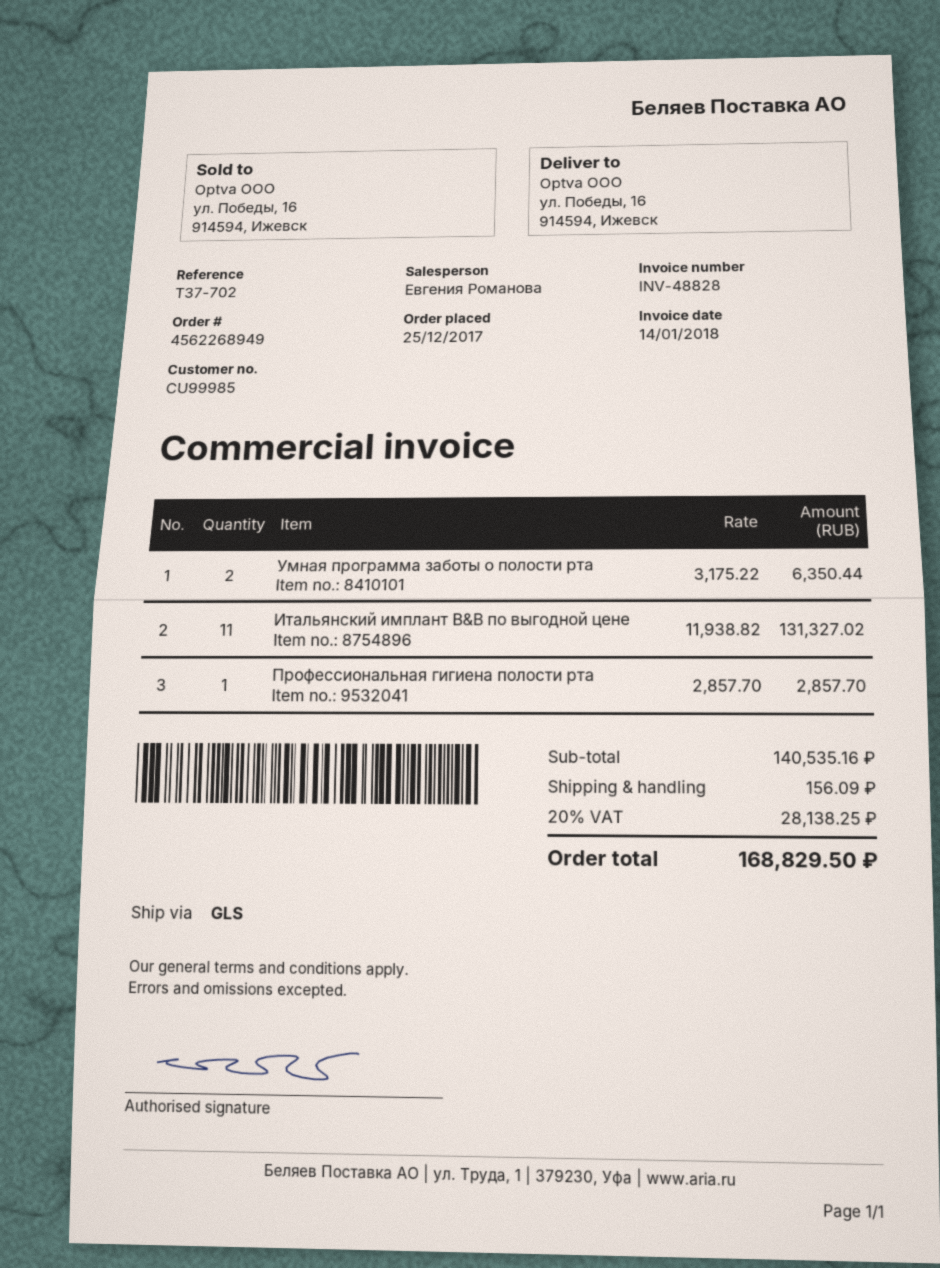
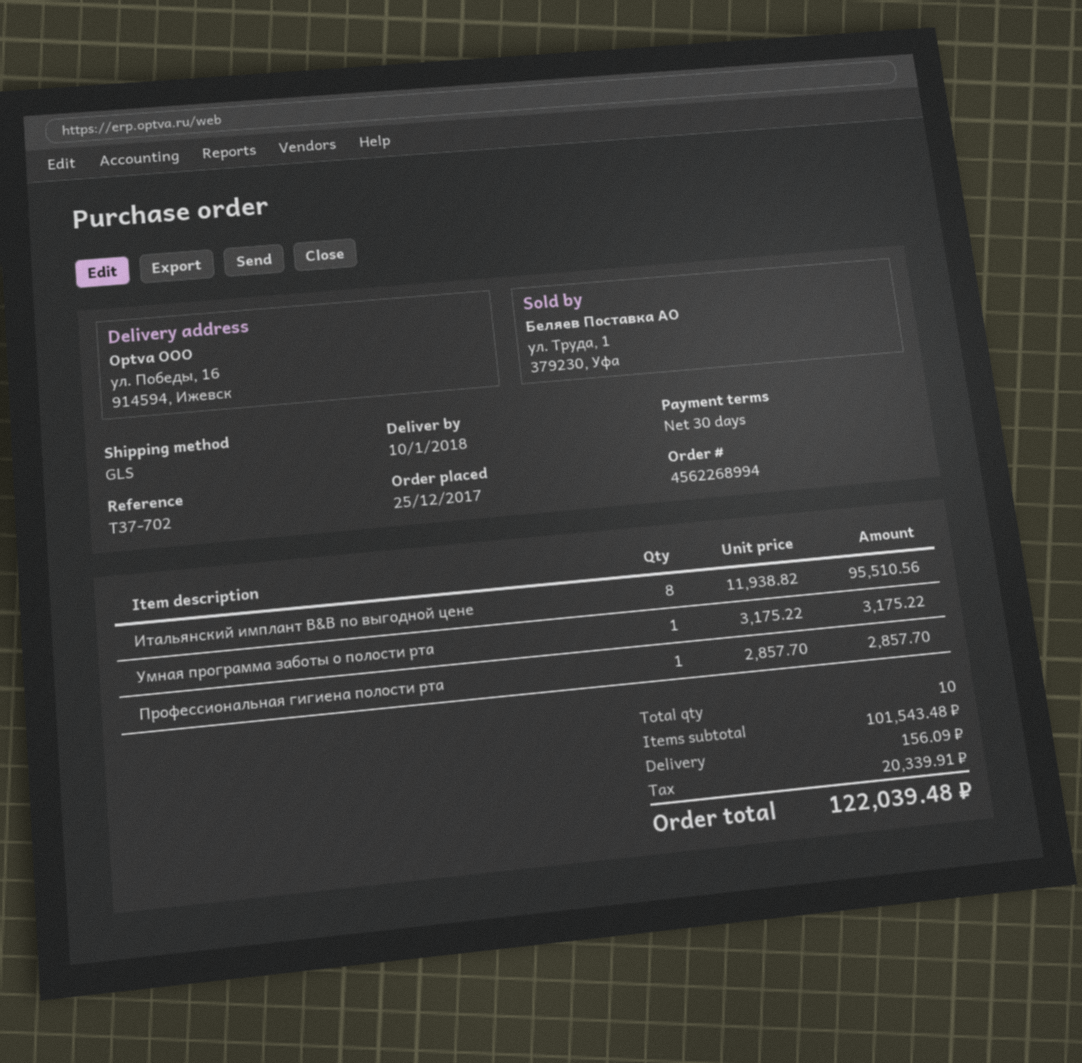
order number: 4562268949 -> 4562268994
Умная программа заботы о полости рта: 2 x 3175.22 = 6350.44 -> 1 x 3175.22 = 3175.22
Итальянский имплант B&B по выгодной цене: 11 x 11938.82 = 131327.02 -> 8 x 11938.82 = 95510.56
subtotal: 140535.16 -> 101543.48
tax: 28138.25 -> 20339.91
total: 168829.50 -> 122039.48

